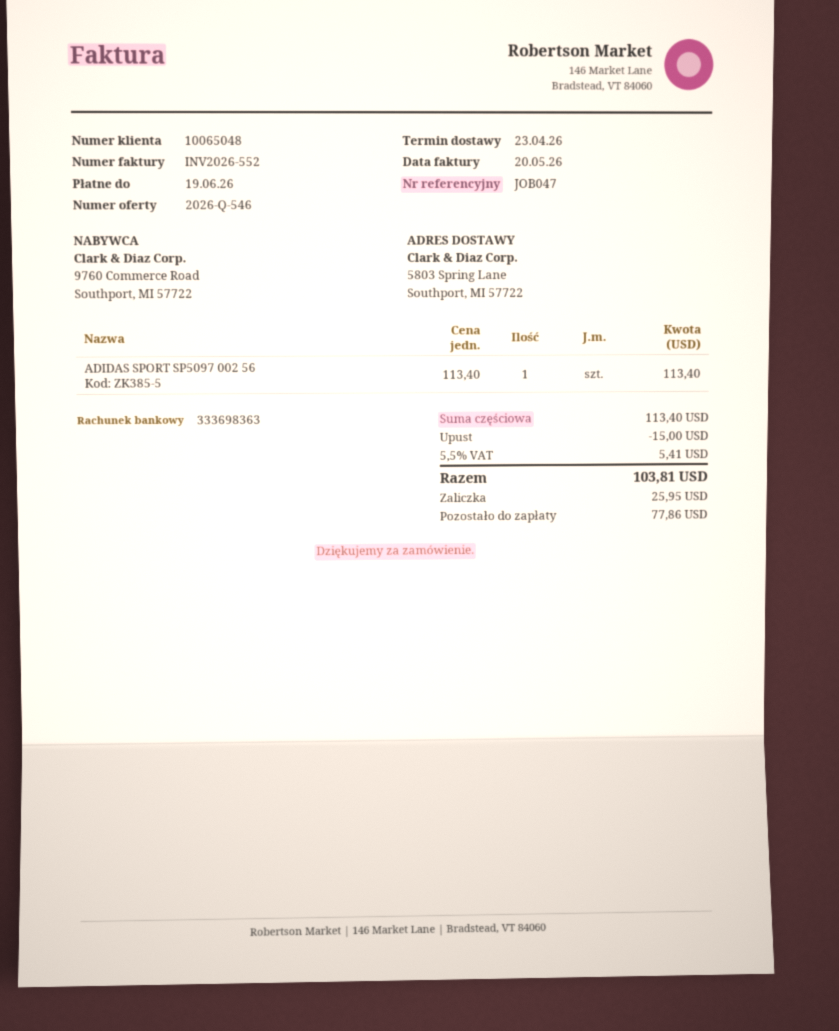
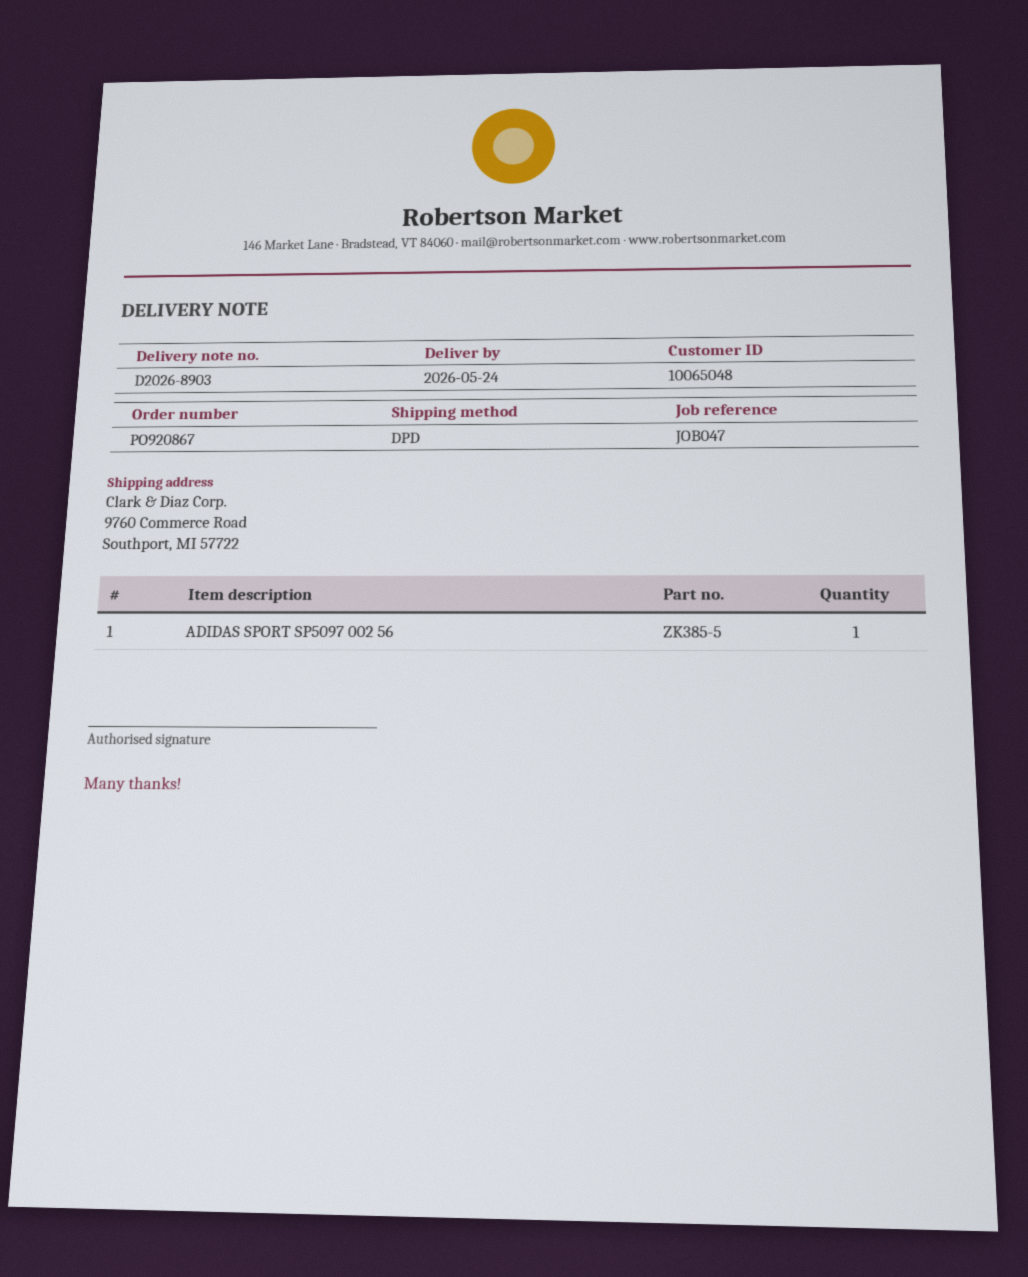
delivery date: 2026-04-23 -> 2026-05-24
ship to: 5803 Spring Lane, Southport, MI 57722 -> 9760 Commerce Road, Southport, MI 57722

